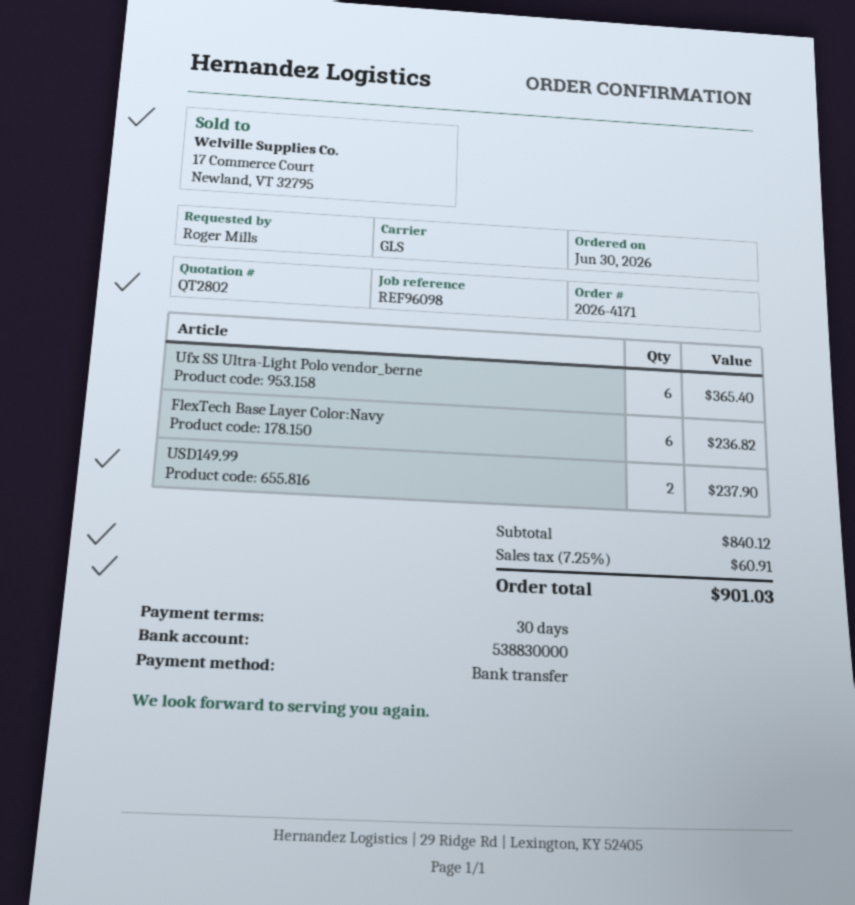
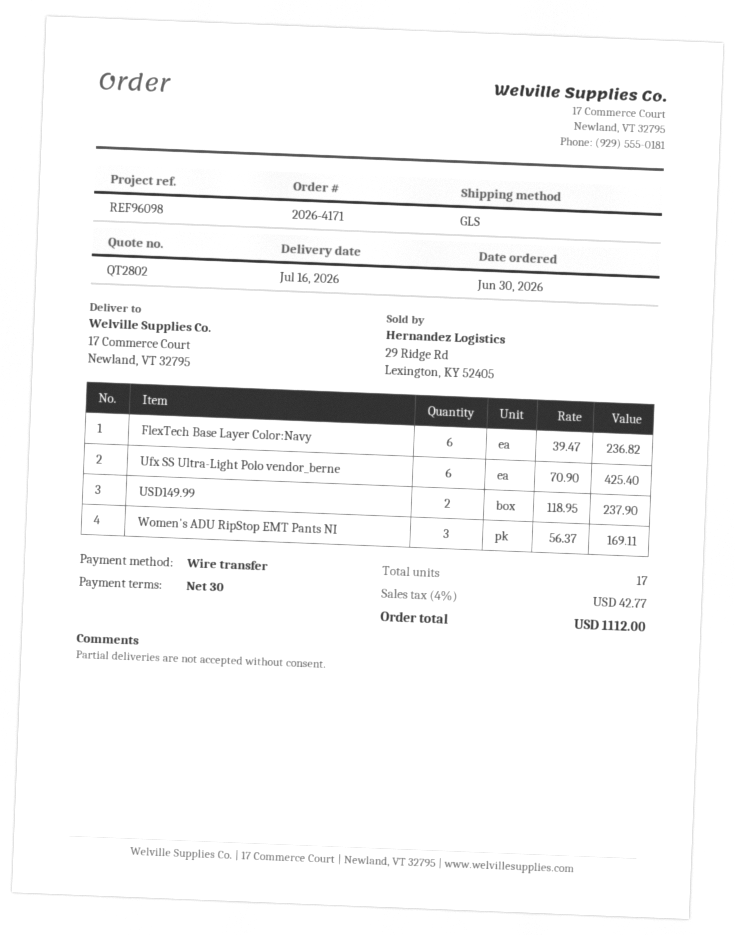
Ufx SS Ultra-Light Polo vendor_berne: 6 for 365.40 -> 6 for 425.40
Women's ADU RipStop EMT Pants NI: none -> 3 for 169.11
tax: 7.25% = 60.91 -> 4% = 42.77
total: 901.03 -> 1112.00

